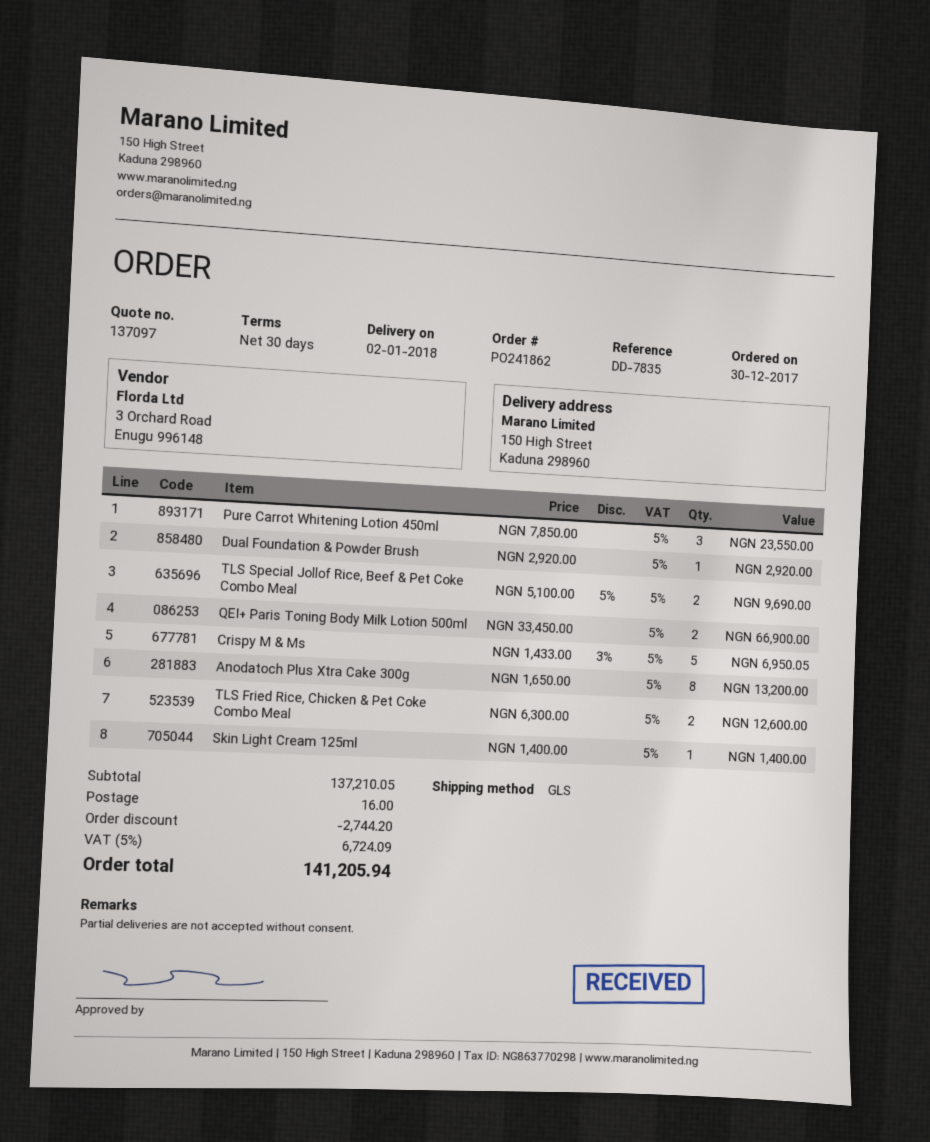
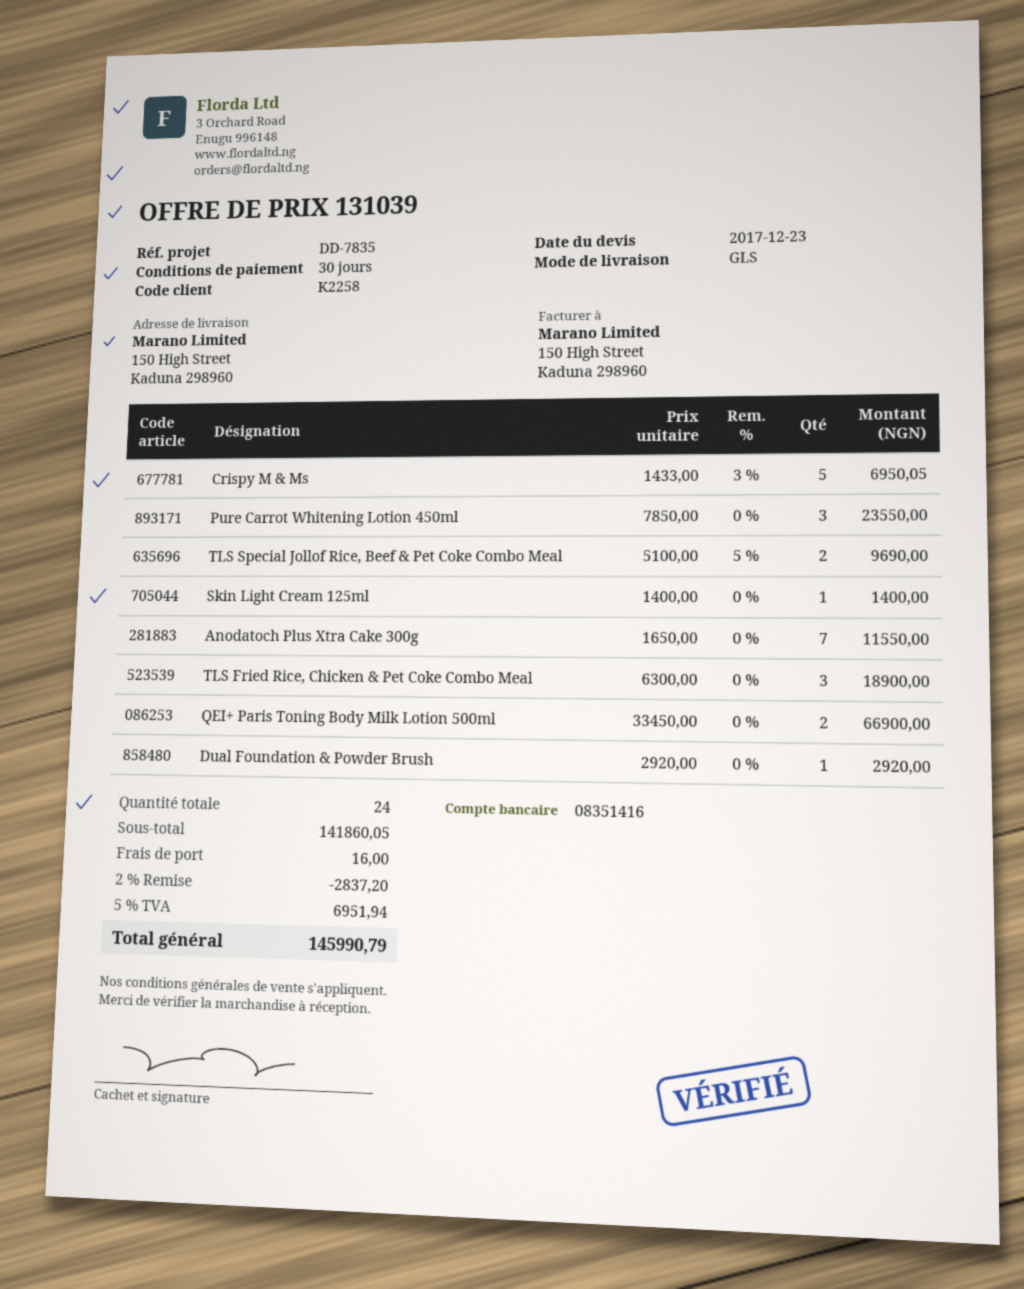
quote number: 137097 -> 131039
Anodatoch Plus Xtra Cake 300g: 8 x 1650.00 = 13200.00 -> 7 x 1650.00 = 11550.00
TLS Fried Rice, Chicken & Pet Coke Combo Meal: 2 x 6300.00 = 12600.00 -> 3 x 6300.00 = 18900.00
subtotal: 137210.05 -> 141860.05
discount: 2744.20 -> 2837.20
tax: 5% = 6724.09 -> 5% = 6951.94
total: 141205.94 -> 145990.79

